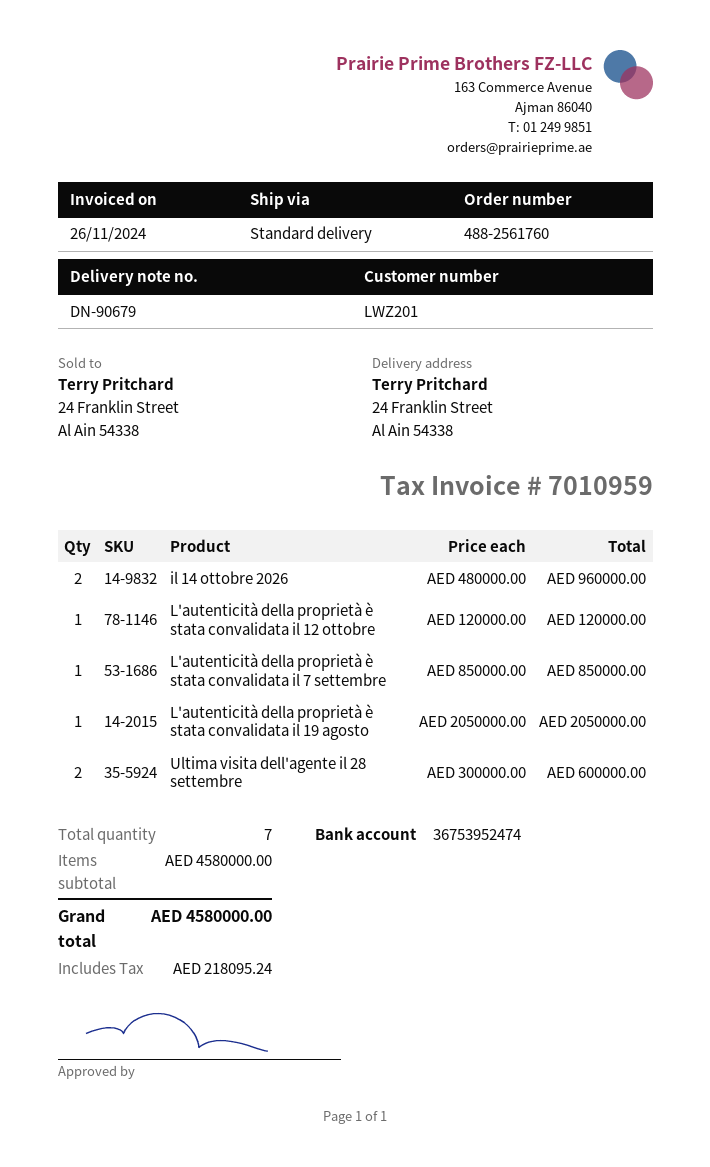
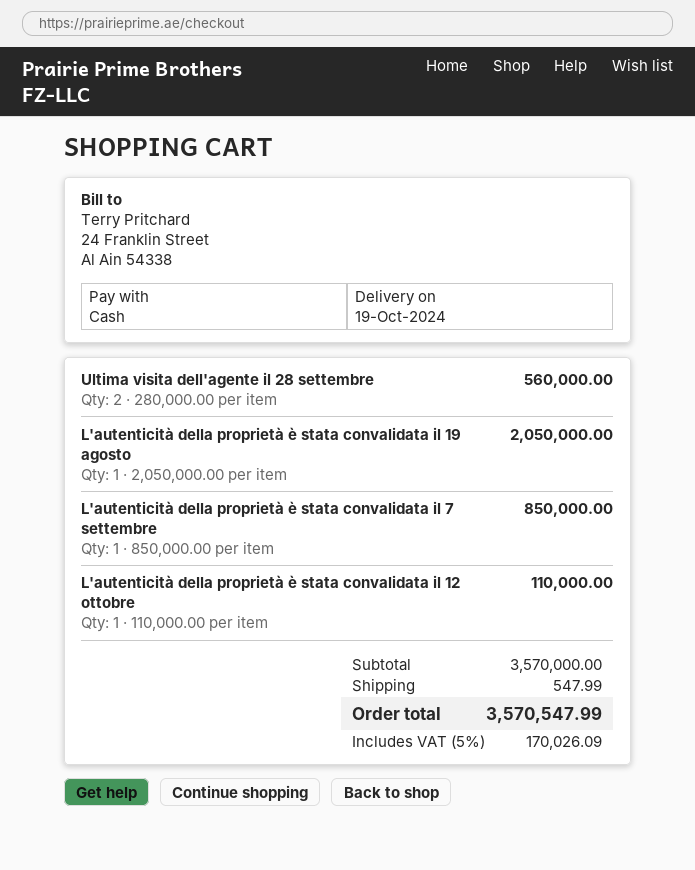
il 14 ottobre 2026: 2 x 480000.00 = 960000.00 -> none
L'autenticità della proprietà è stata convalidata il 12 ottobre: 1 x 120000.00 = 120000.00 -> 1 x 110000.00 = 110000.00
Ultima visita dell'agente il 28 settembre: 2 x 300000.00 = 600000.00 -> 2 x 280000.00 = 560000.00
subtotal: 4580000.00 -> 3570000.00
shipping: none -> 547.99
tax: 218095.24 -> 170026.09
total: 4580000.00 -> 3570547.99

